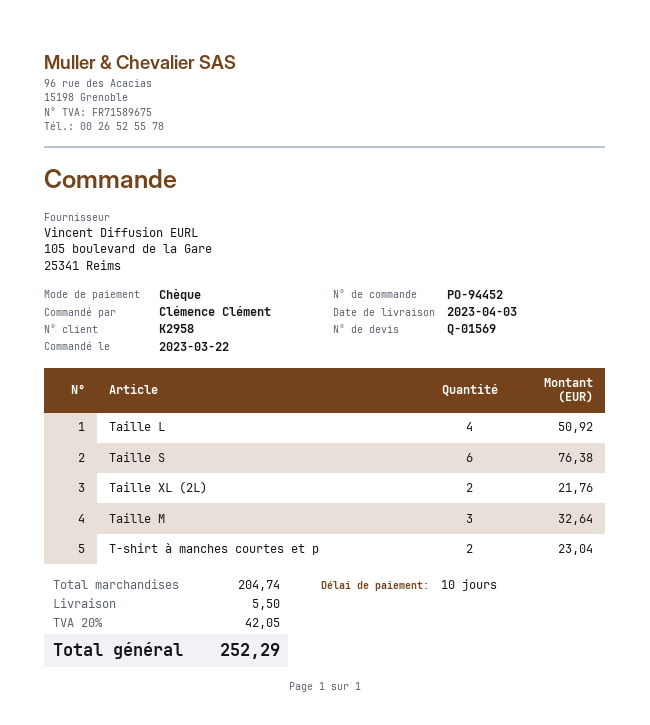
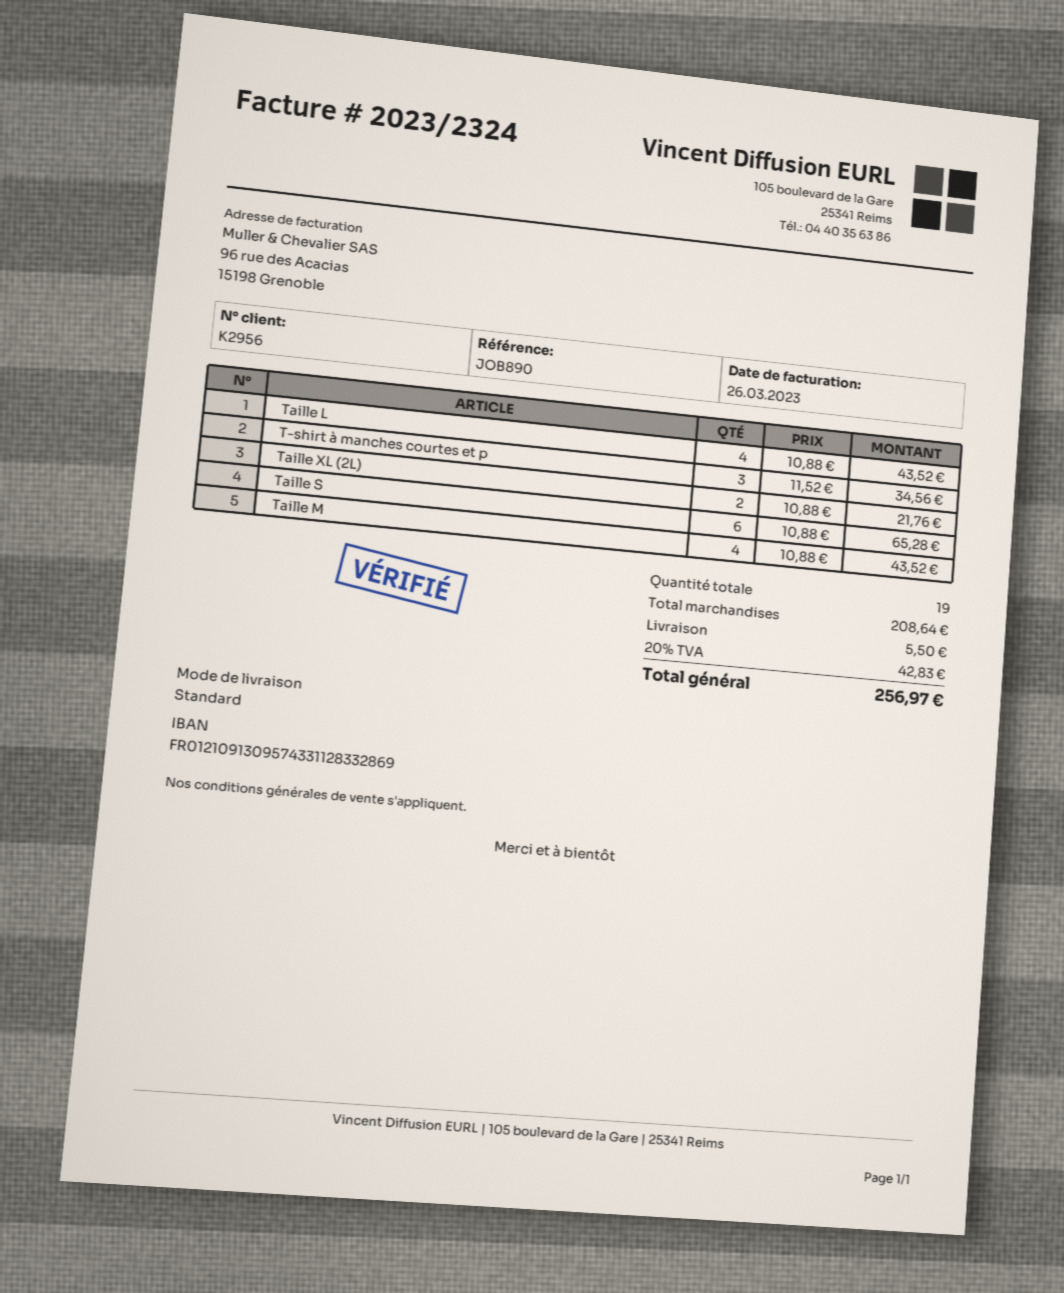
customer number: K2958 -> K2956
Taille L: 4 for 50.92 -> 4 for 43.52
Taille S: 6 for 76.38 -> 6 for 65.28
Taille M: 3 for 32.64 -> 4 for 43.52
T-shirt à manches courtes et p: 2 for 23.04 -> 3 for 34.56
subtotal: 204.74 -> 208.64
tax: 20% = 42.05 -> 20% = 42.83
total: 252.29 -> 256.97

